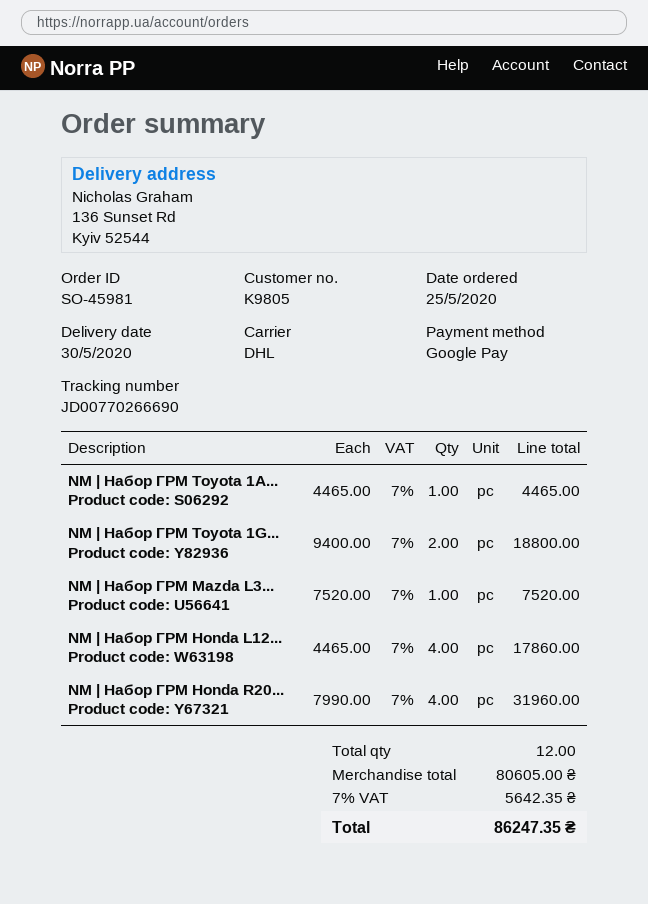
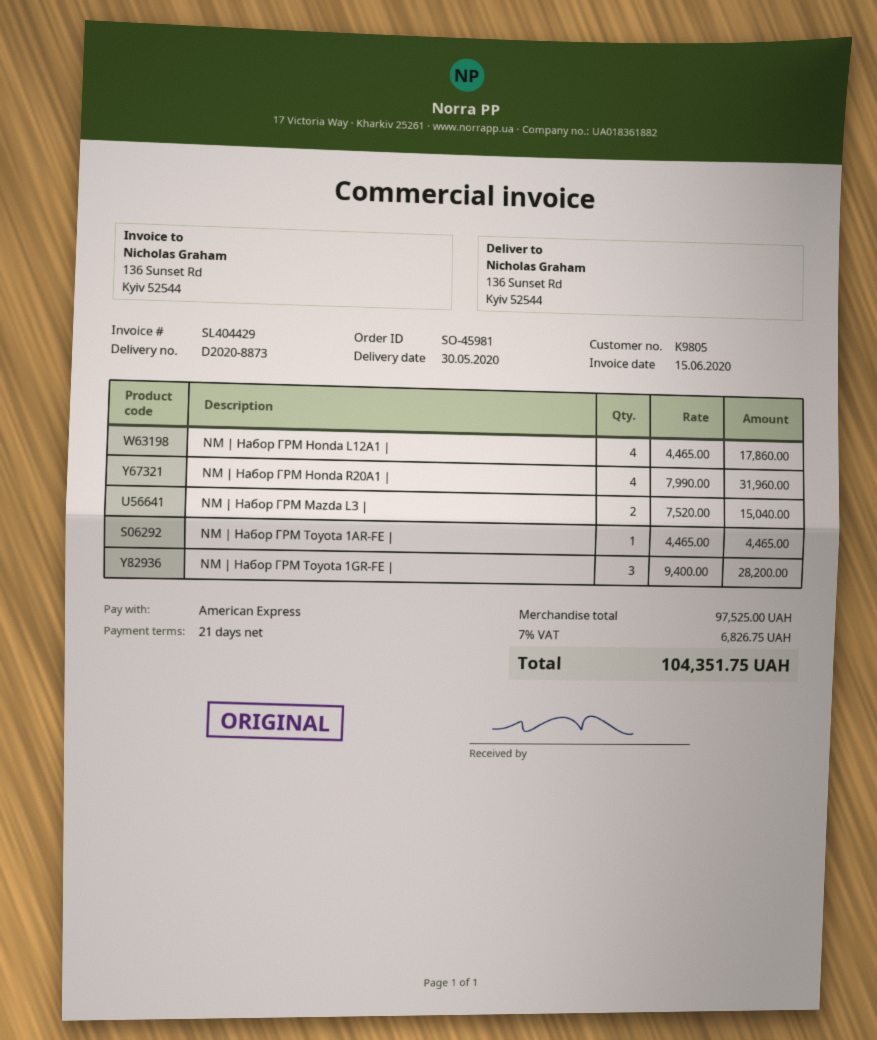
payment method: Google Pay -> American Express
NM | Набор ГРМ Toyota 1G...: 2 x 9400.00 = 18800.00 -> 3 x 9400.00 = 28200.00
NM | Набор ГРМ Mazda L3...: 1 x 7520.00 = 7520.00 -> 2 x 7520.00 = 15040.00
subtotal: 80605.00 -> 97525.00
tax: 7% = 5642.35 -> 7% = 6826.75
total: 86247.35 -> 104351.75

